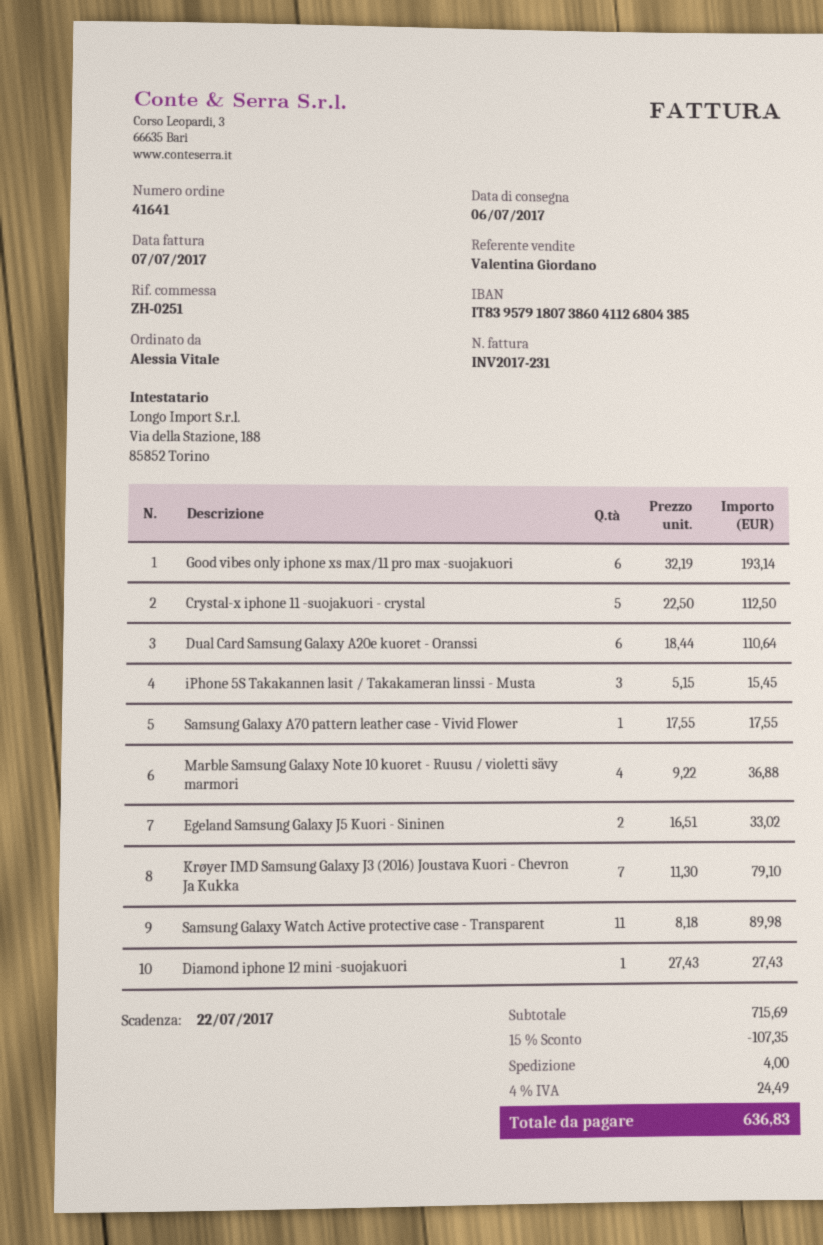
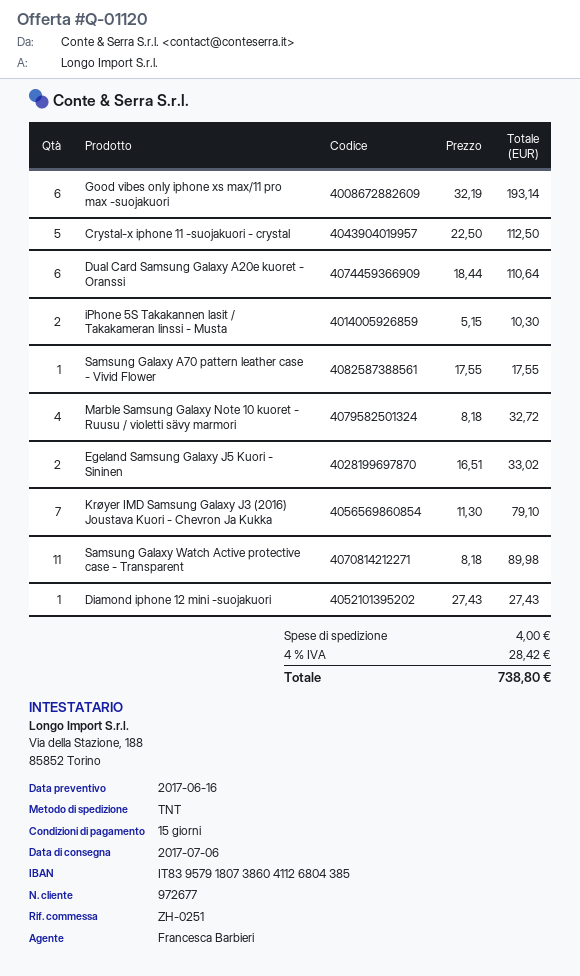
sales rep: Valentina Giordano -> Francesca Barbieri
iPhone 5S Takakannen lasit / Takakameran linssi - Musta: 3 x 5.15 = 15.45 -> 2 x 5.15 = 10.30
Marble Samsung Galaxy Note 10 kuoret - Ruusu / violetti sävy marmori: 4 x 9.22 = 36.88 -> 4 x 8.18 = 32.72
discount: 15% = 107.35 -> none
tax: 4% = 24.49 -> 4% = 28.42
total: 636.83 -> 738.80

